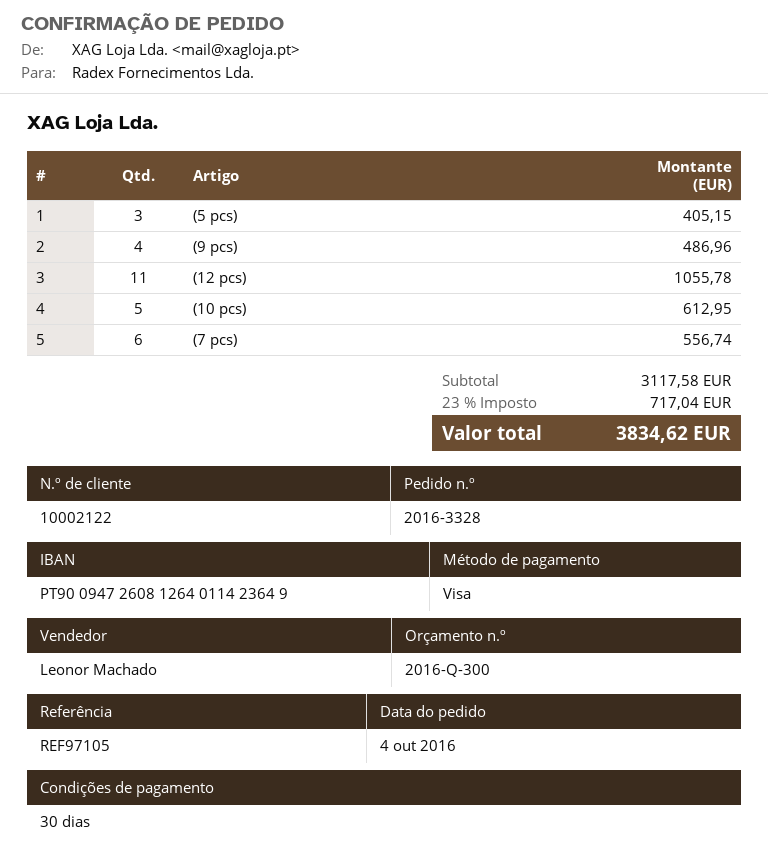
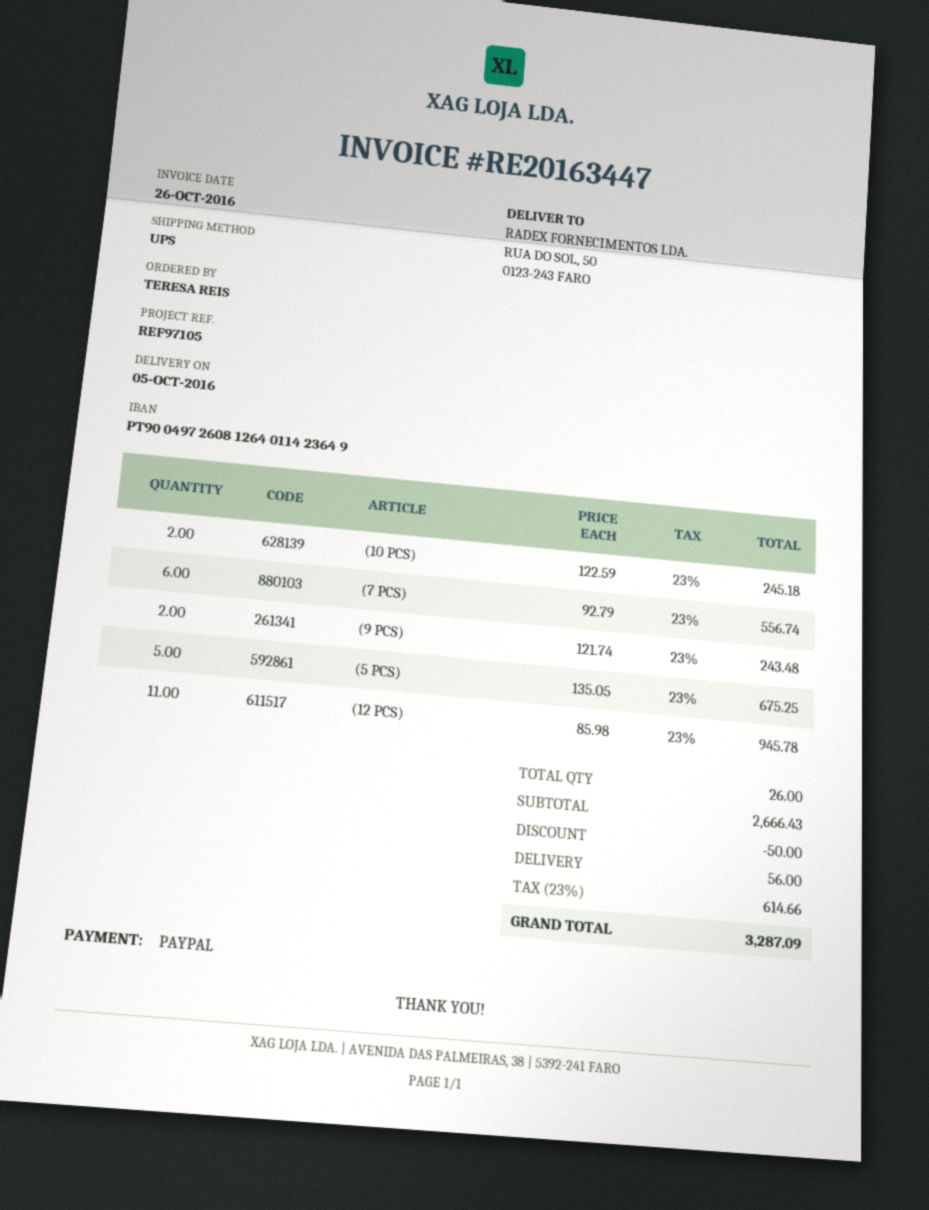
payment method: Visa -> PayPal
bank account: PT90094726081264011423649 -> PT90049726081264011423649
(5 pcs): 3 for 405.15 -> 5 for 675.25
(9 pcs): 4 for 486.96 -> 2 for 243.48
(12 pcs): 11 for 1055.78 -> 11 for 945.78
(10 pcs): 5 for 612.95 -> 2 for 245.18
subtotal: 3117.58 -> 2666.43
discount: none -> 50.00
shipping: none -> 56.00
tax: 23% = 717.04 -> 23% = 614.66
total: 3834.62 -> 3287.09

